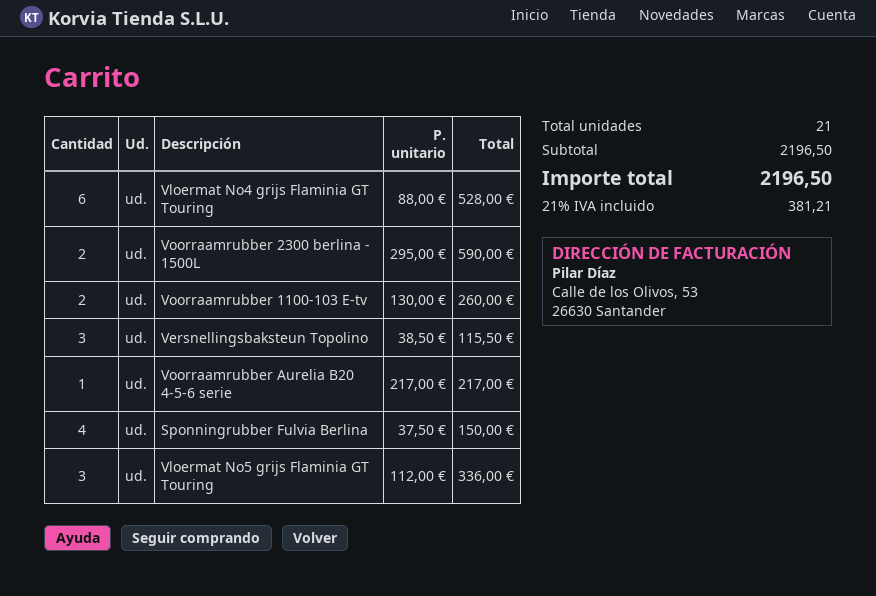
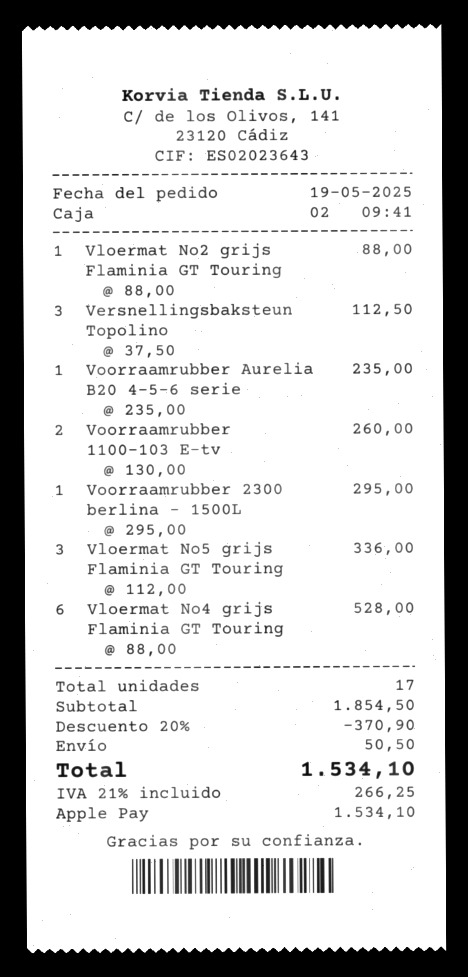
Voorraamrubber 2300 berlina - 1500L: 2 x 295.00 = 590.00 -> 1 x 295.00 = 295.00
Versnellingsbaksteun Topolino: 3 x 38.50 = 115.50 -> 3 x 37.50 = 112.50
Voorraamrubber Aurelia B20 4-5-6 serie: 1 x 217.00 = 217.00 -> 1 x 235.00 = 235.00
Sponningrubber Fulvia Berlina: 4 x 37.50 = 150.00 -> none
Vloermat No2 grijs Flaminia GT Touring: none -> 1 x 88.00 = 88.00
total quantity: 21 -> 17
subtotal: 2196.50 -> 1854.50
discount: none -> 20% = 370.90
shipping: none -> 50.50
tax: 21% = 381.21 -> 21% = 266.25
total: 2196.50 -> 1534.10

